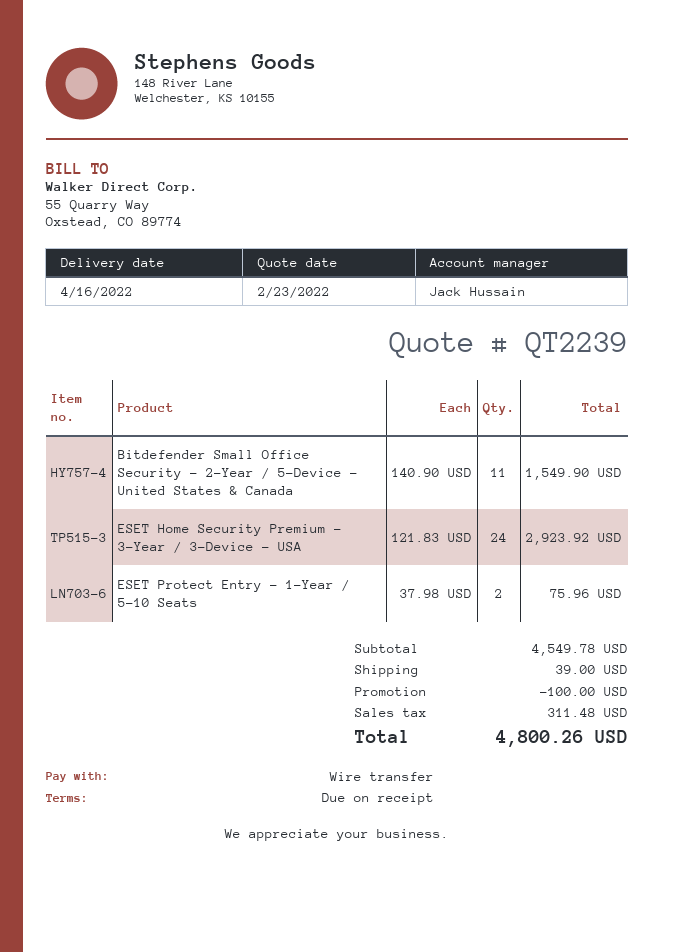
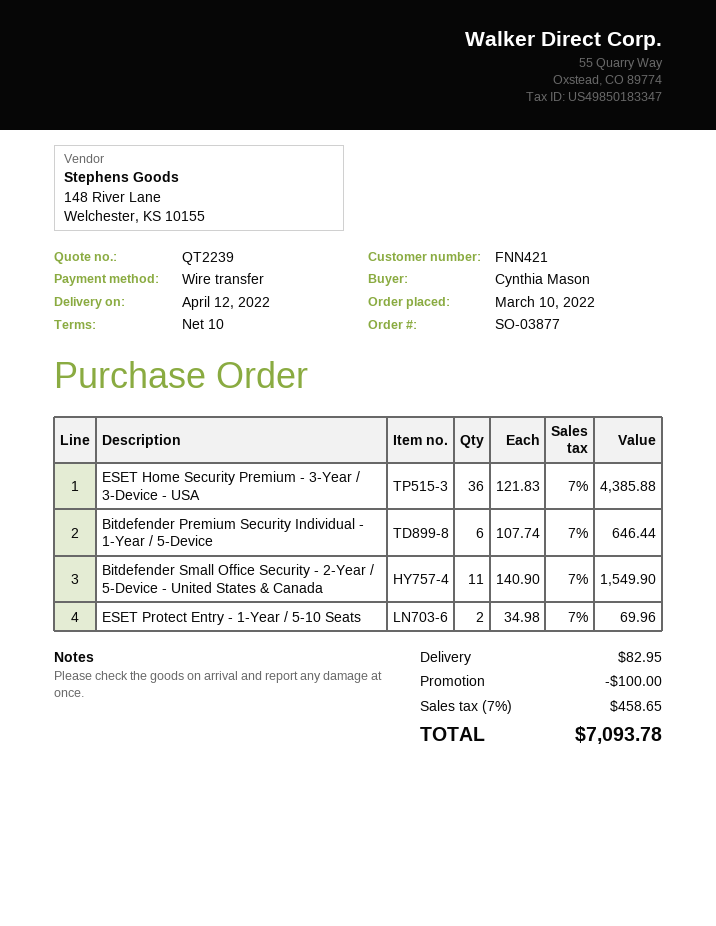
delivery date: 2022-04-16 -> 2022-04-12
payment terms: on receipt -> 10 days
ESET Home Security Premium - 3-Year / 3-Device - USA: 24 x 121.83 = 2923.92 -> 36 x 121.83 = 4385.88
ESET Protect Entry - 1-Year / 5-10 Seats: 2 x 37.98 = 75.96 -> 2 x 34.98 = 69.96
Bitdefender Premium Security Individual - 1-Year / 5-Device: none -> 6 x 107.74 = 646.44
shipping: 39.00 -> 82.95
tax: 311.48 -> 458.65
total: 4800.26 -> 7093.78

